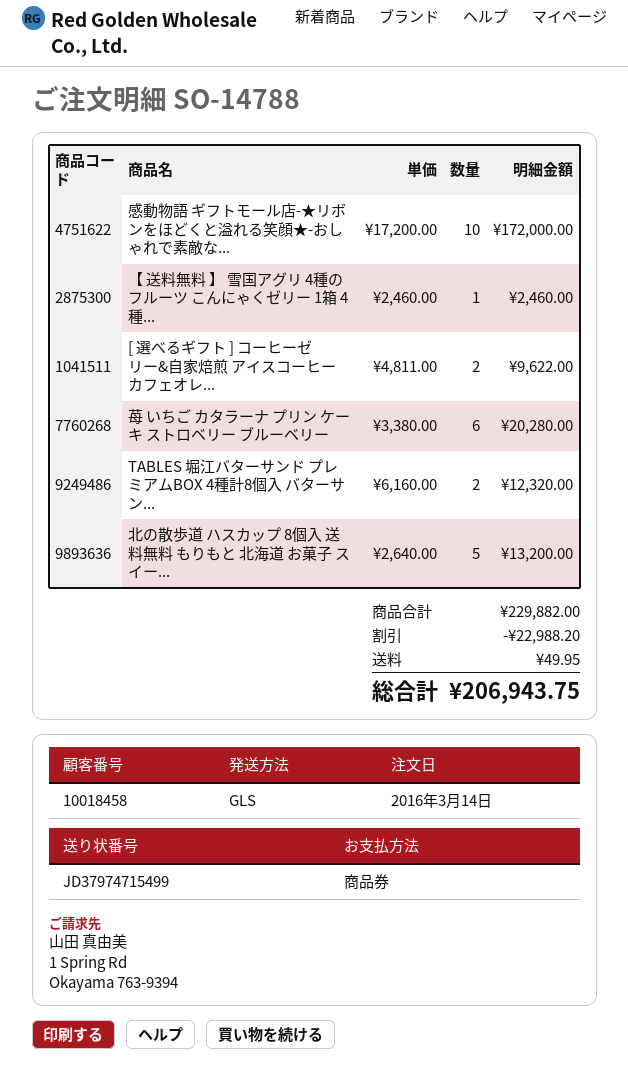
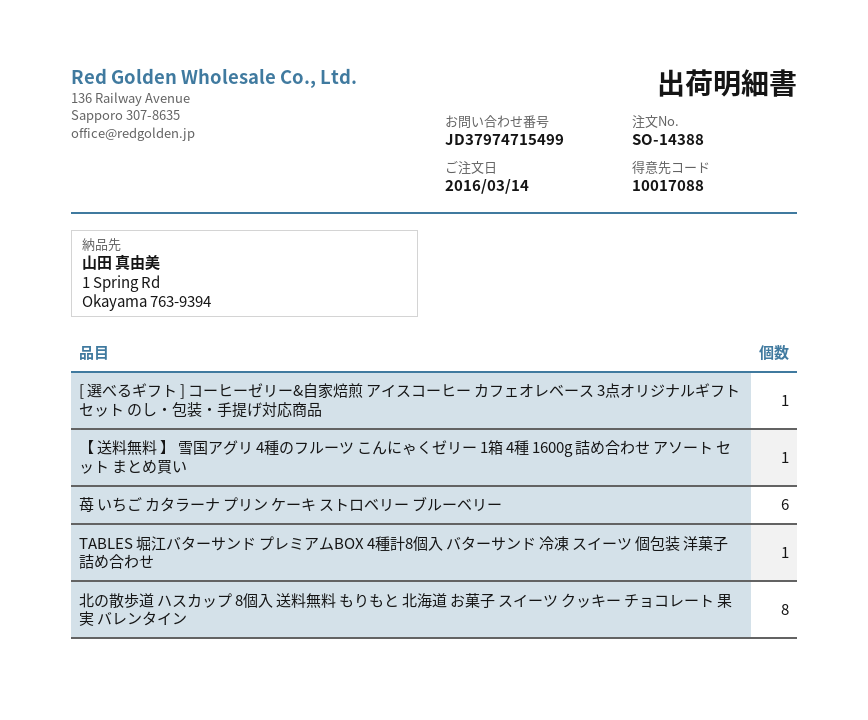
order number: SO-14788 -> SO-14388
customer number: 10018458 -> 10017088
感動物語 ギフトモール店-★リボンをほどくと溢れる笑顔★-おしゃれで素敵な...: 10 -> none
[ 選べるギフト ] コーヒーゼリー&自家焙煎 アイスコーヒー カフェオレ...: 2 -> 1
TABLES 堀江バターサンド プレミアムBOX 4種計8個入 バターサン...: 2 -> 1
北の散歩道 ハスカップ 8個入 送料無料 もりもと 北海道 お菓子 スイー...: 5 -> 8

